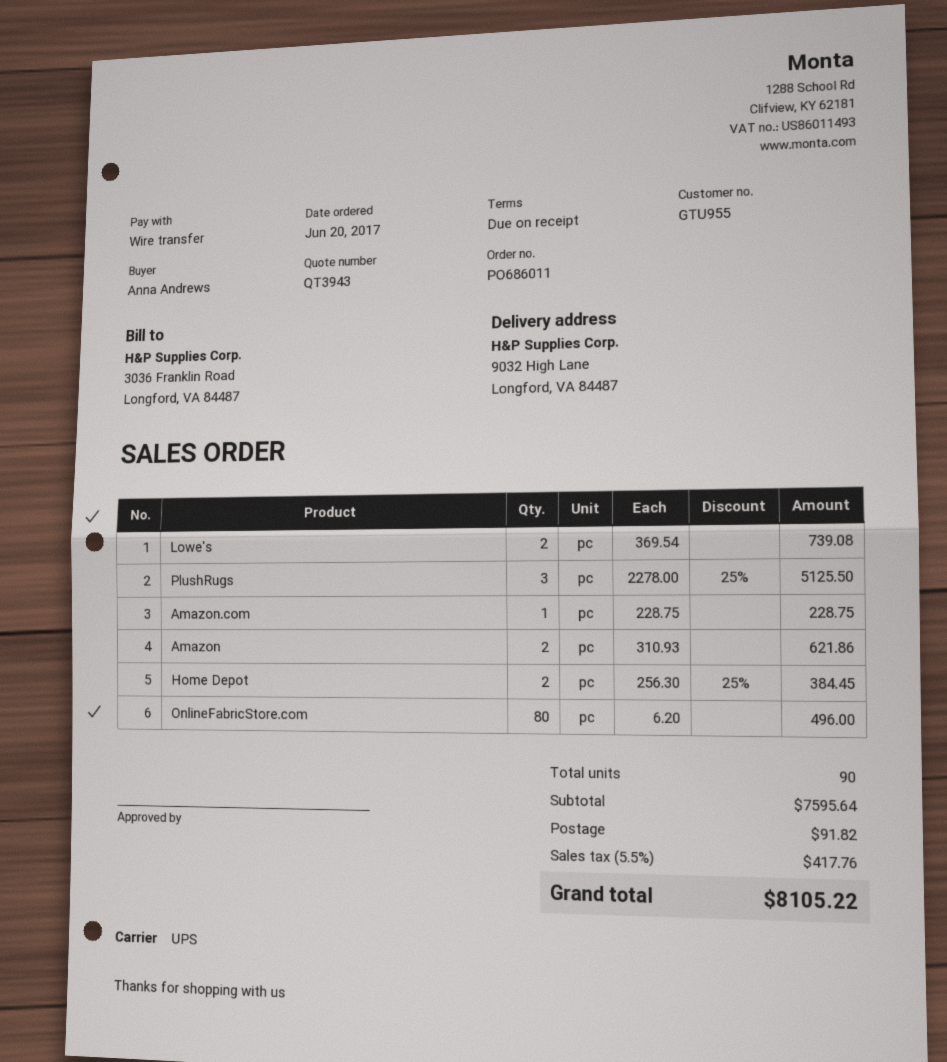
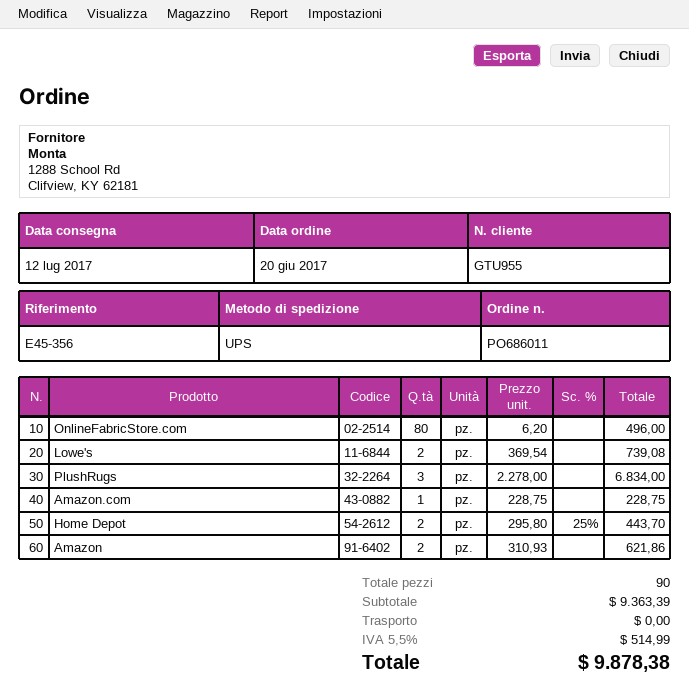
PlushRugs: 3 x 2278.00 - 25% = 5125.50 -> 3 x 2278.00 = 6834.00
Home Depot: 2 x 256.30 - 25% = 384.45 -> 2 x 295.80 - 25% = 443.70
subtotal: 7595.64 -> 9363.39
shipping: 91.82 -> 0.00
tax: 5.5% = 417.76 -> 5.5% = 514.99
total: 8105.22 -> 9878.38

